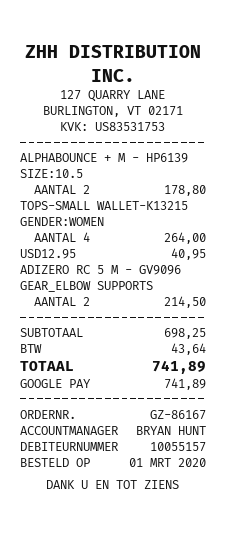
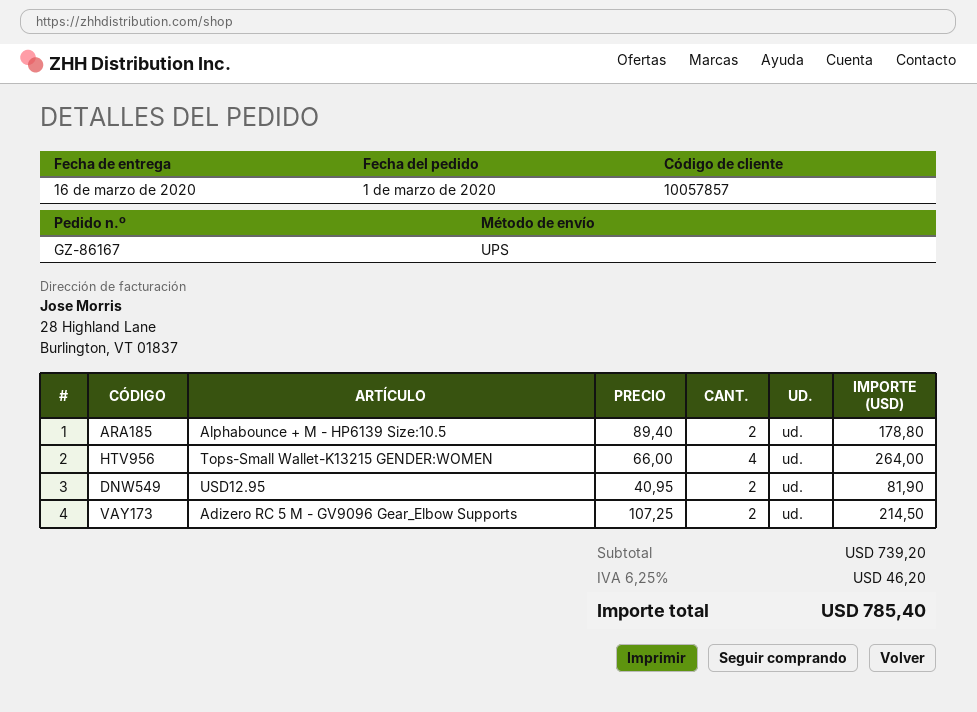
customer number: 10055157 -> 10057857
USD12.95: 1 for 40.95 -> 2 for 81.90
subtotal: 698.25 -> 739.20
tax: 43.64 -> 46.20
total: 741.89 -> 785.40

